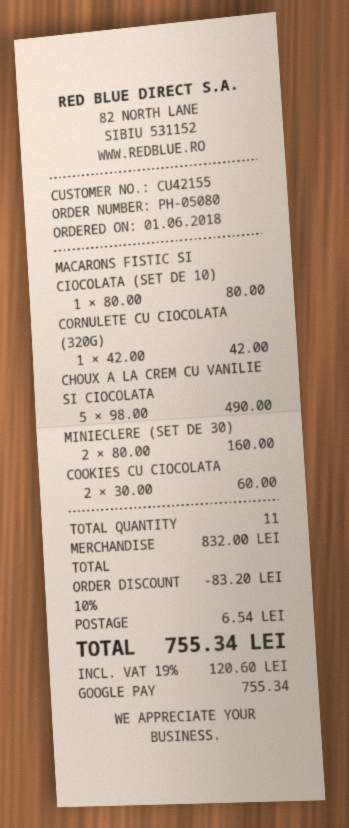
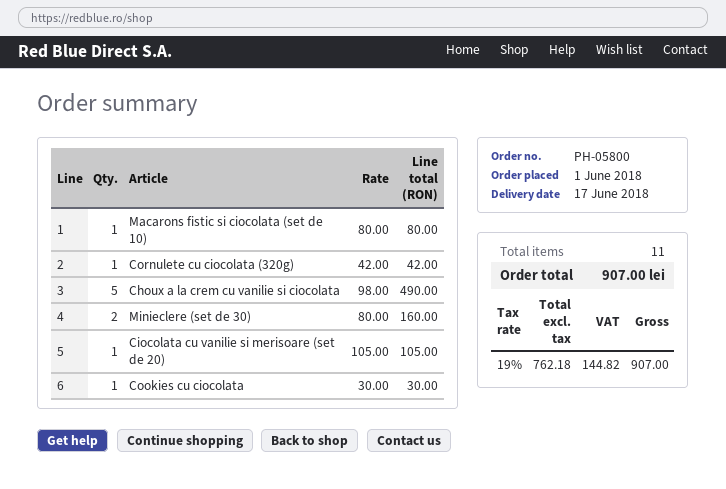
order number: PH-05080 -> PH-05800
COOKIES CU CIOCOLATA: 2 x 30.00 = 60.00 -> 1 x 30.00 = 30.00
Ciocolata cu vanilie si merisoare (set de 20): none -> 1 x 105.00 = 105.00
discount: 10% = 83.20 -> none
shipping: 6.54 -> none
tax: 19% = 120.60 -> 19% = 144.82
total: 755.34 -> 907.00

